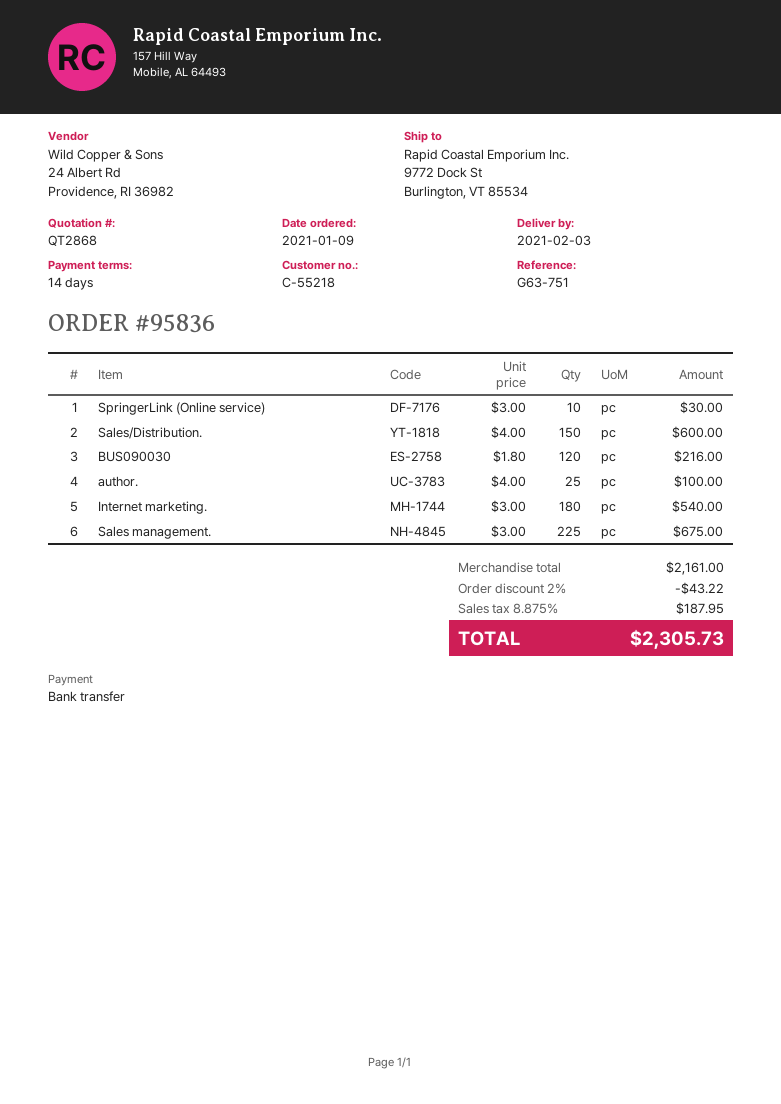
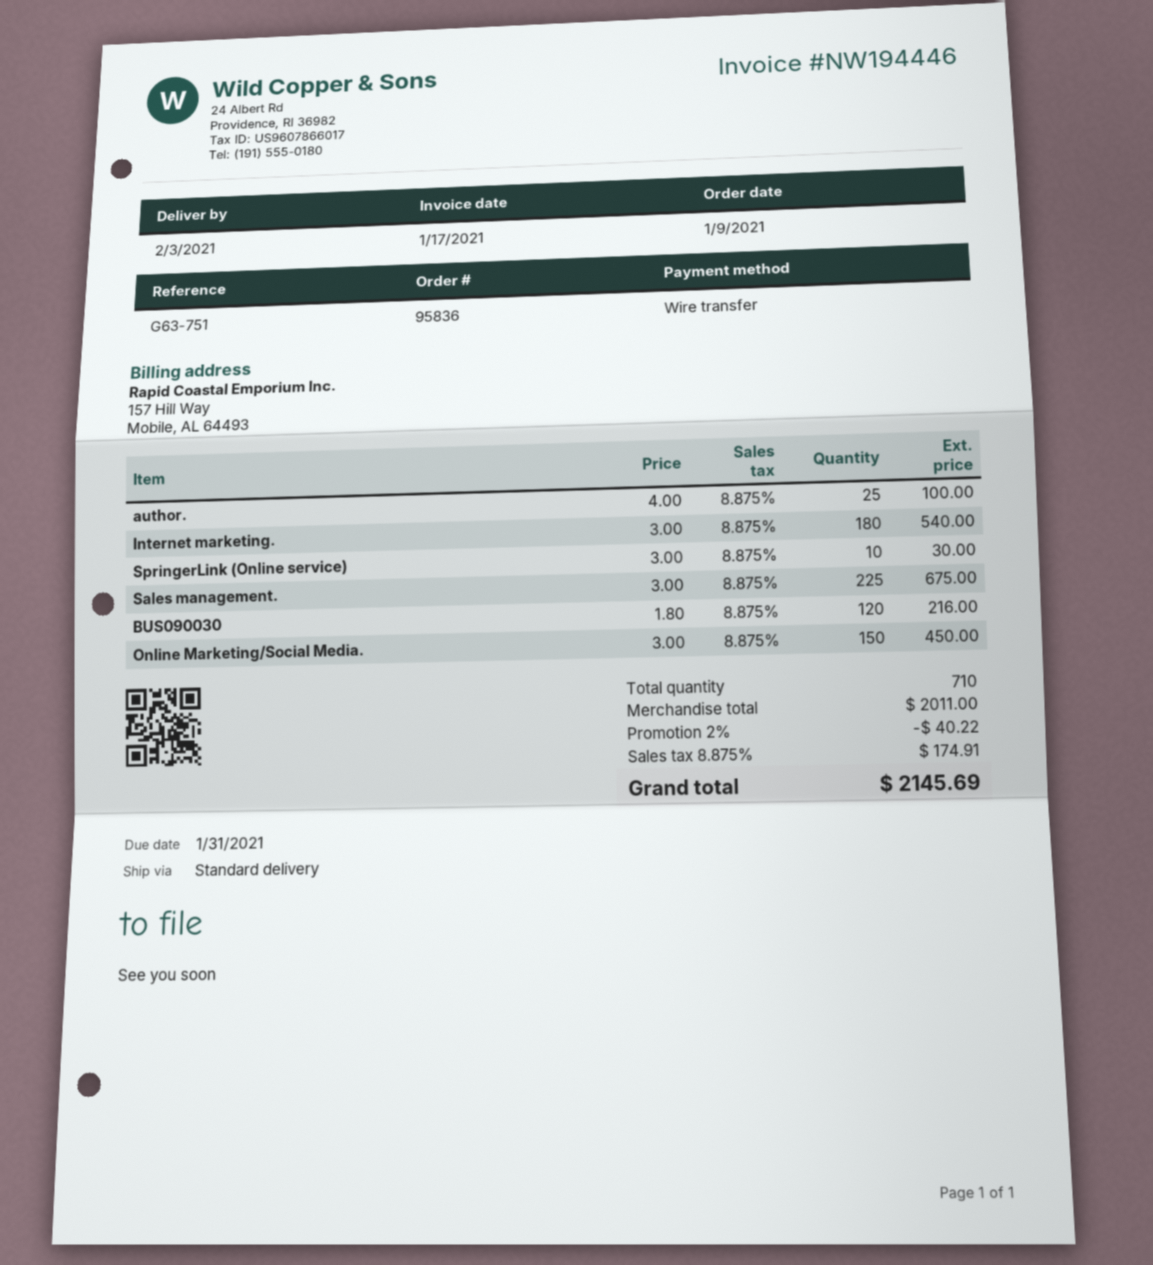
Sales/Distribution.: 150 x 4.00 = 600.00 -> none
Online Marketing/Social Media.: none -> 150 x 3.00 = 450.00
subtotal: 2161.00 -> 2011.00
discount: 2% = 43.22 -> 2% = 40.22
tax: 8.875% = 187.95 -> 8.875% = 174.91
total: 2305.73 -> 2145.69

